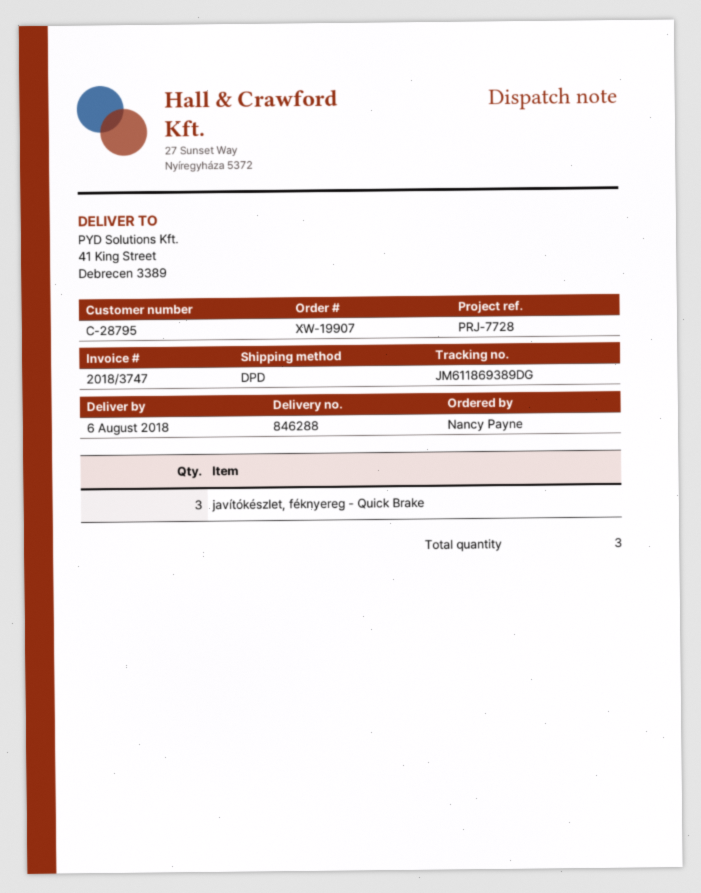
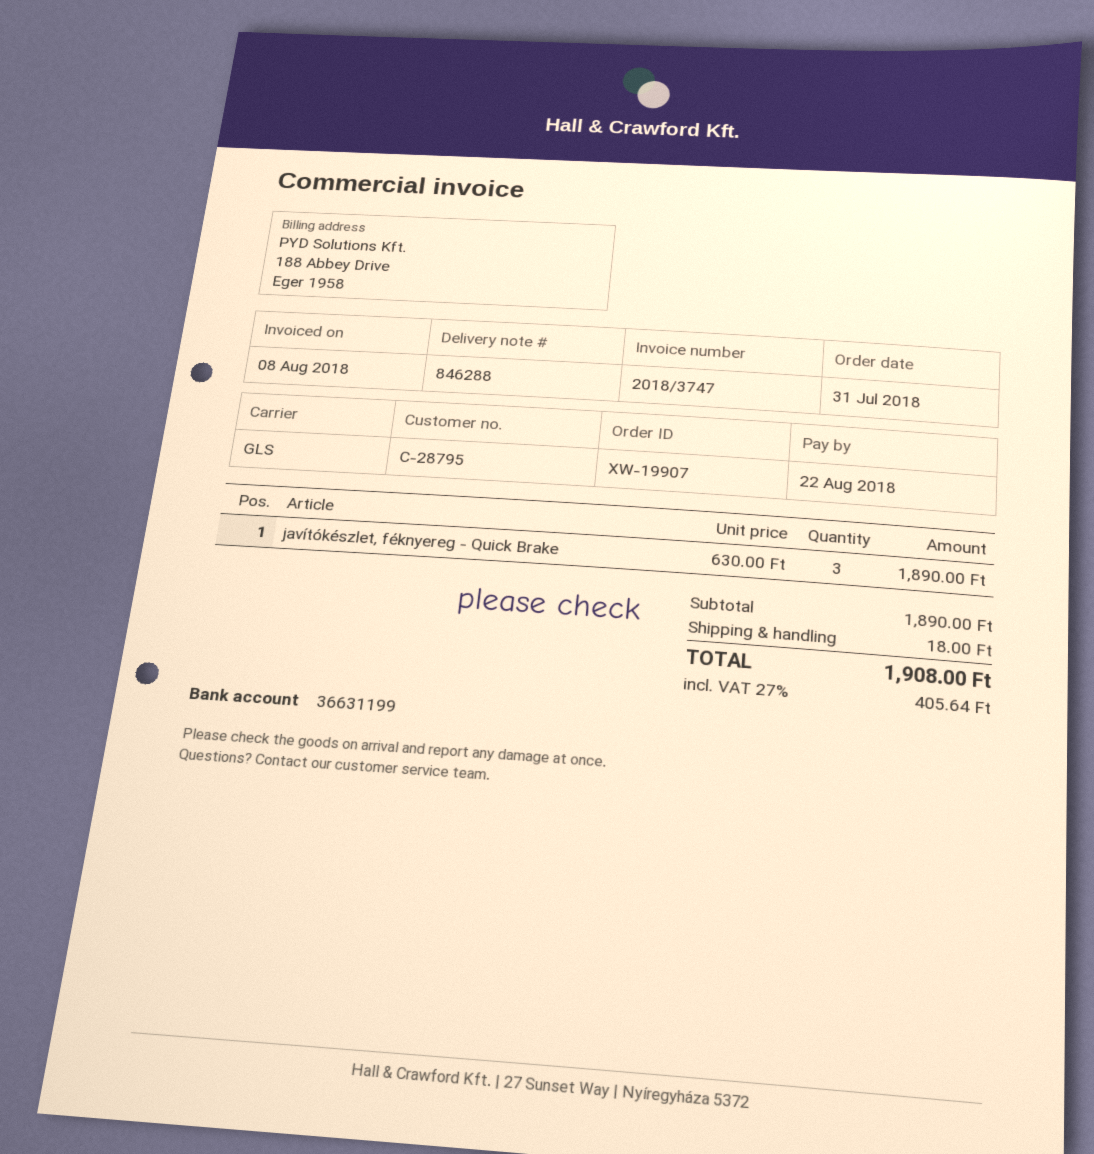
shipping method: DPD -> GLS

